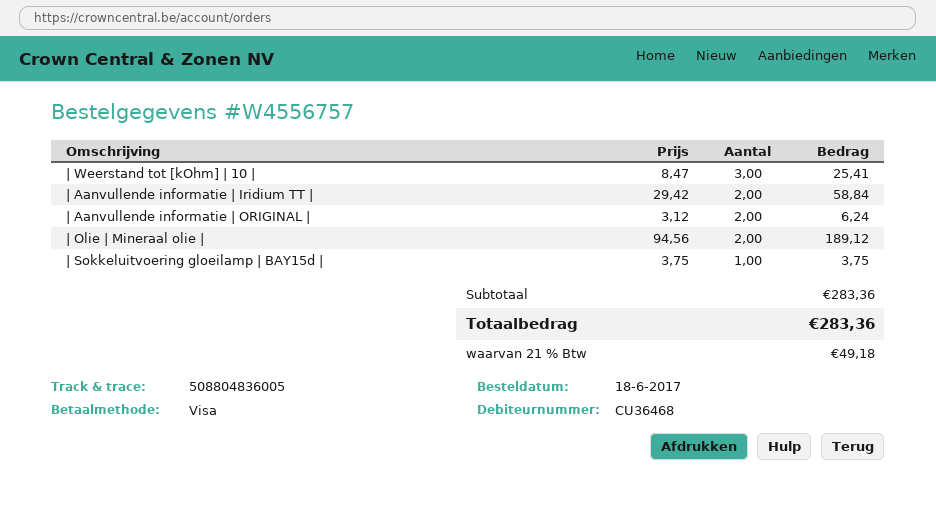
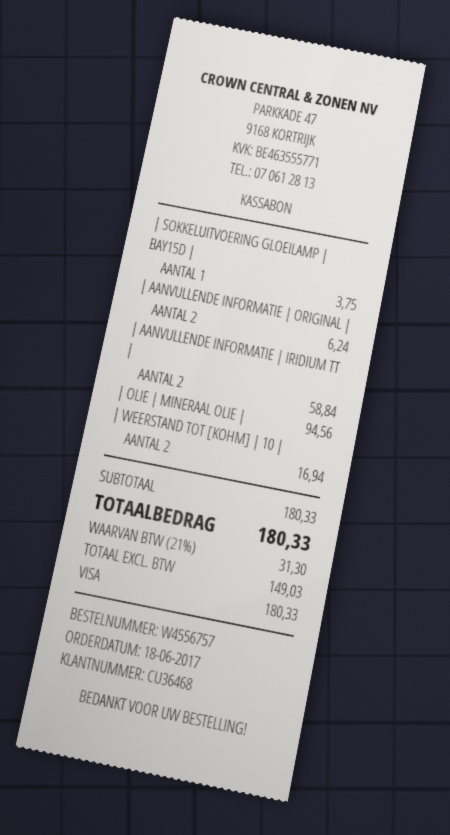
| Weerstand tot [kOhm] | 10 |: 3 for 25.41 -> 2 for 16.94
| Olie | Mineraal olie |: 2 for 189.12 -> 1 for 94.56
subtotal: 283.36 -> 180.33
tax: 21% = 49.18 -> 21% = 31.30
total: 283.36 -> 180.33

